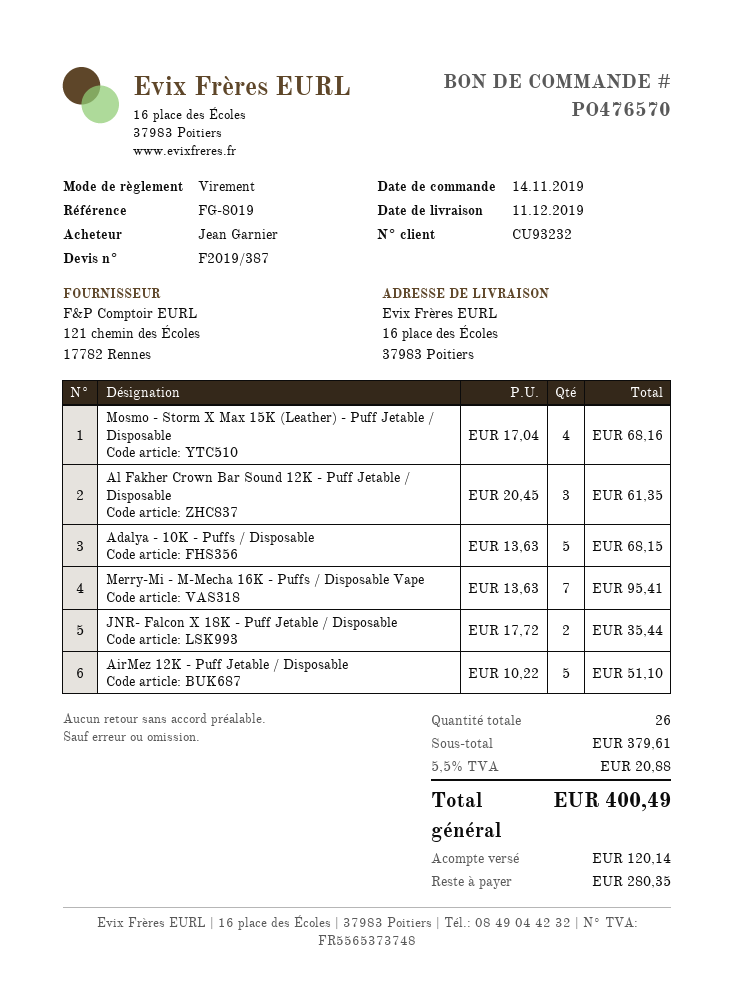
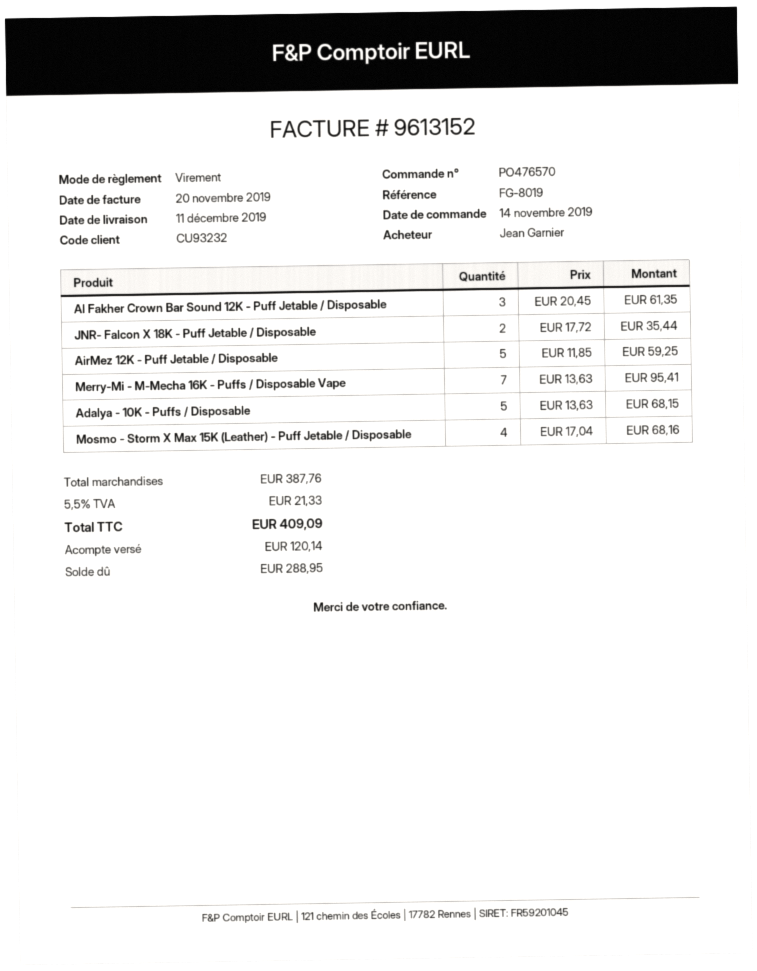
AirMez 12K - Puff Jetable / Disposable: 5 x 10.22 = 51.10 -> 5 x 11.85 = 59.25
subtotal: 379.61 -> 387.76
tax: 5.5% = 20.88 -> 5.5% = 21.33
total: 400.49 -> 409.09
balance: 280.35 -> 288.95

